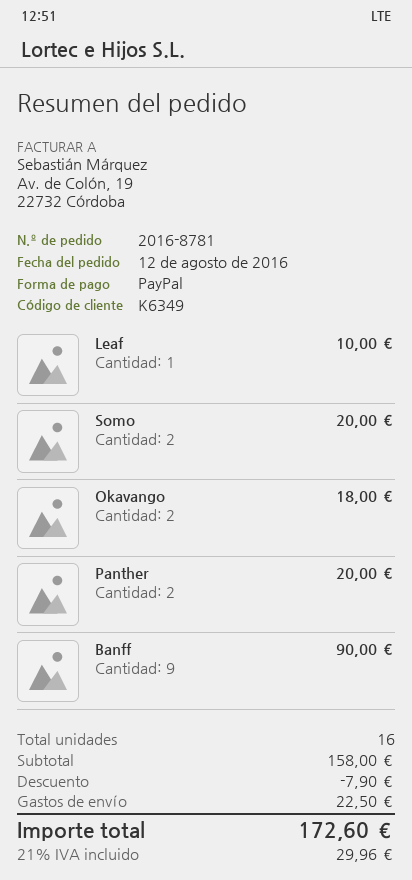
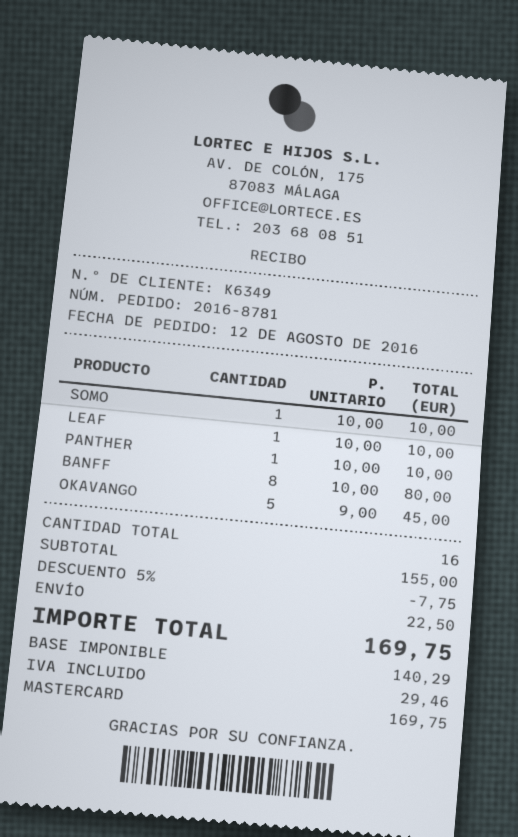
payment method: PayPal -> Mastercard
Somo: 2 for 20.00 -> 1 for 10.00
Okavango: 2 for 18.00 -> 5 for 45.00
Panther: 2 for 20.00 -> 1 for 10.00
Banff: 9 for 90.00 -> 8 for 80.00
subtotal: 158.00 -> 155.00
discount: 7.90 -> 7.75
tax: 29.96 -> 29.46
total: 172.60 -> 169.75

